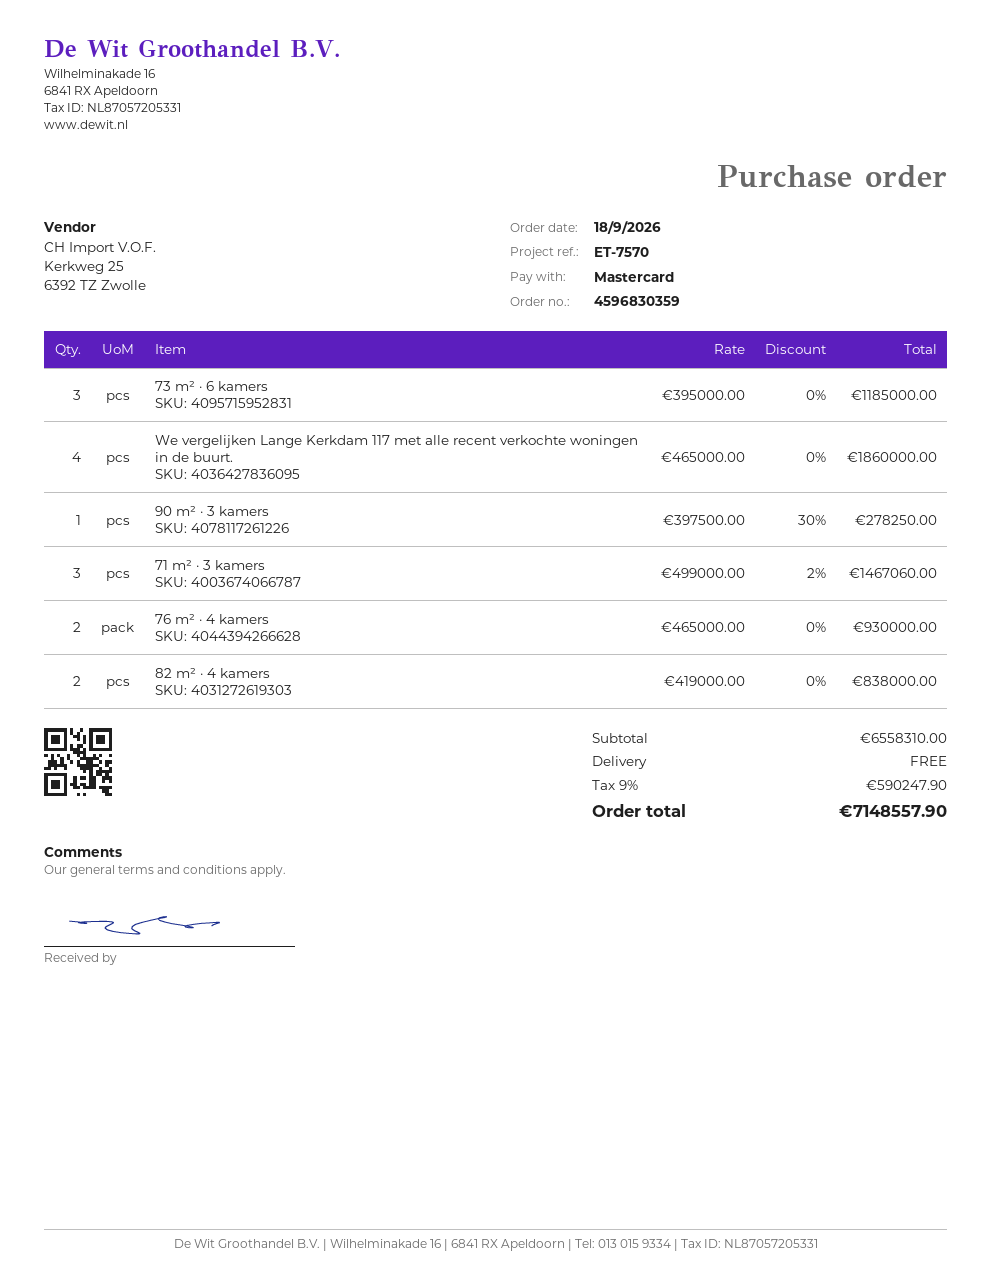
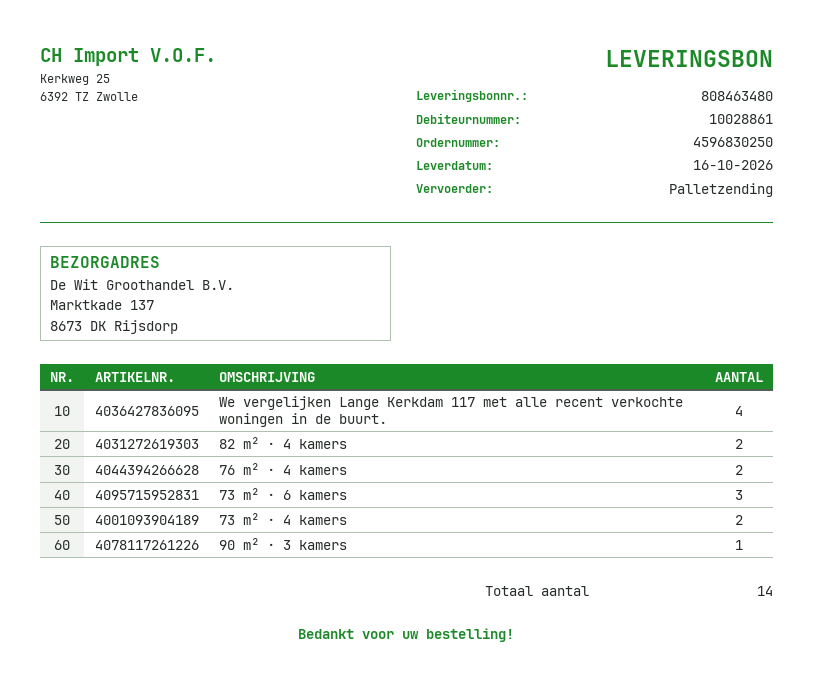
order number: 4596830359 -> 4596830250
71 m² · 3 kamers: 3 -> none
73 m² · 4 kamers: none -> 2

